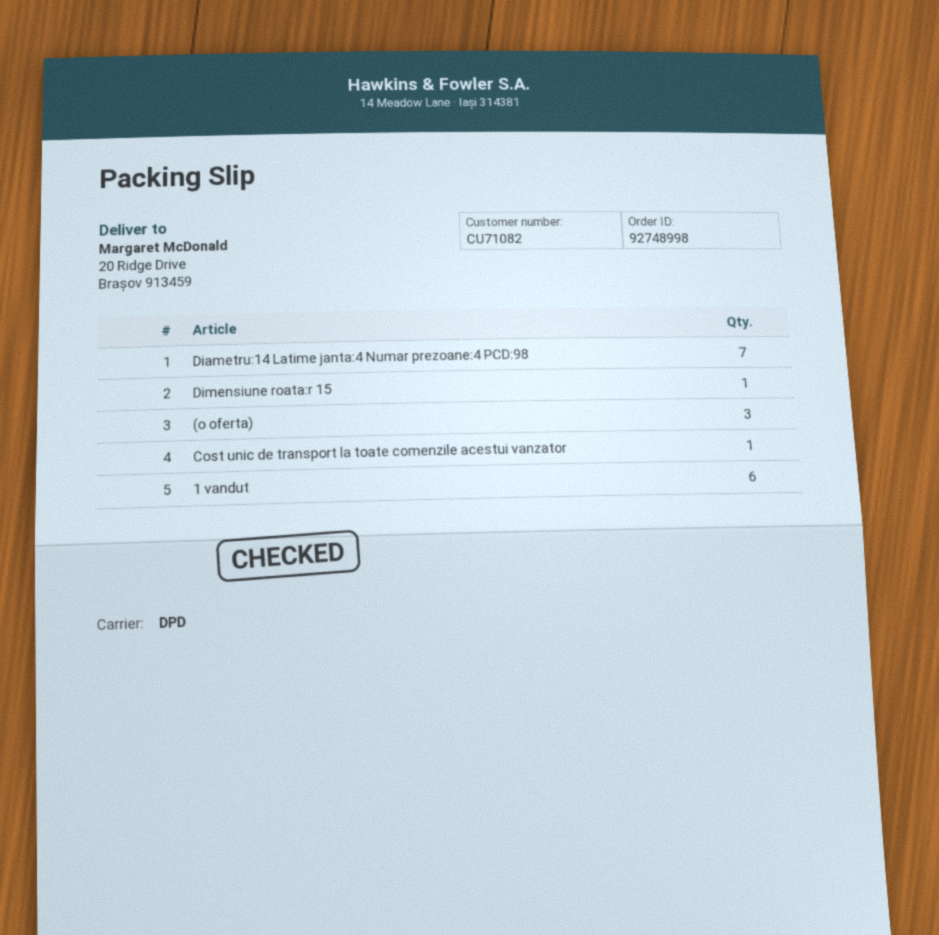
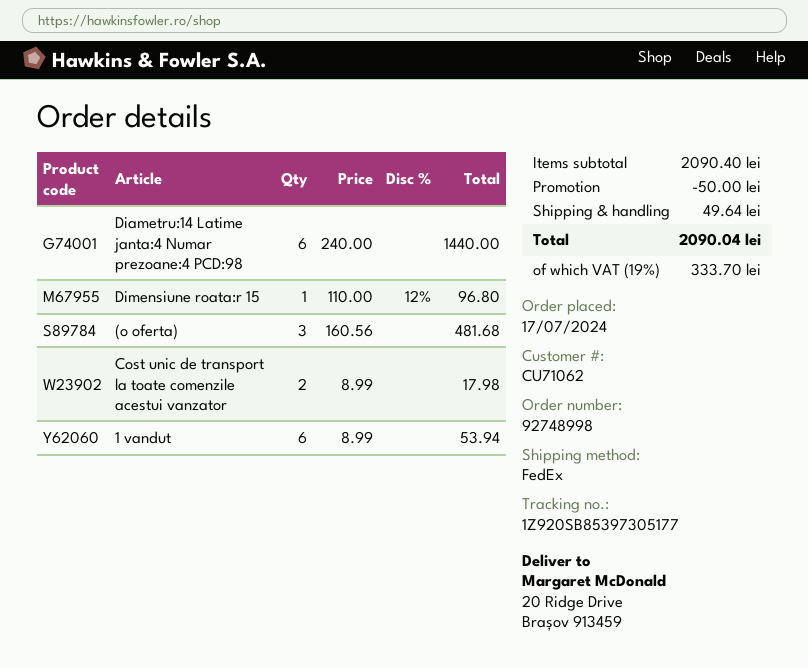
customer number: CU71082 -> CU71062
shipping method: DPD -> FedEx
Diametru:14 Latime janta:4 Numar prezoane:4 PCD:98: 7 -> 6
Cost unic de transport la toate comenzile acestui vanzator: 1 -> 2

